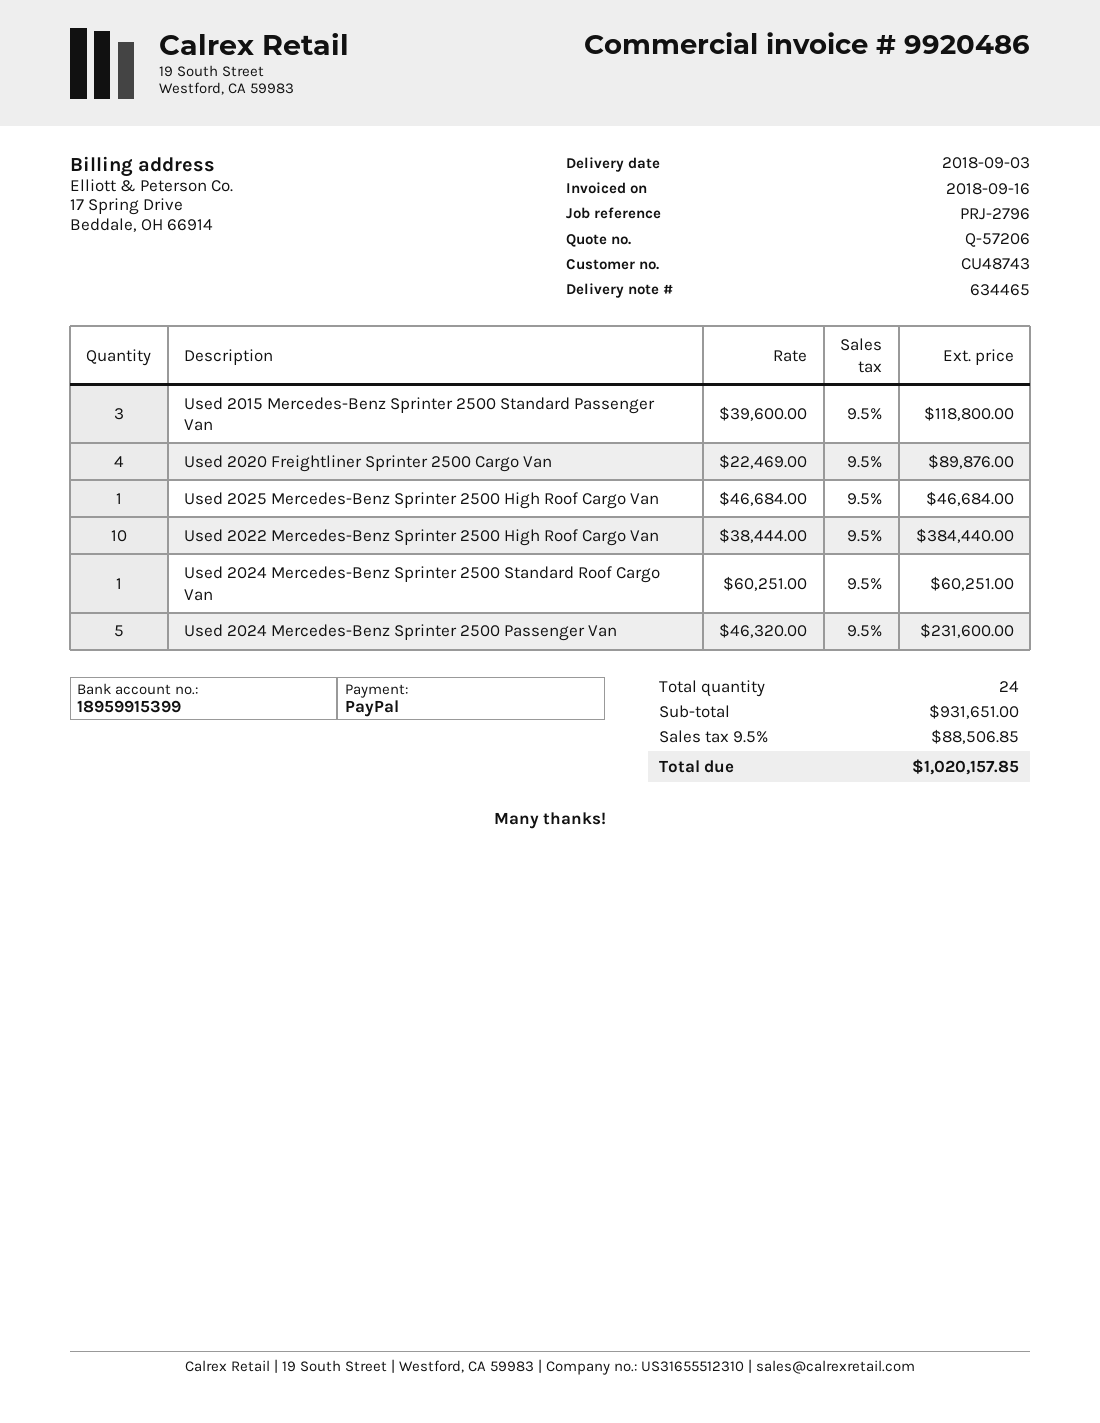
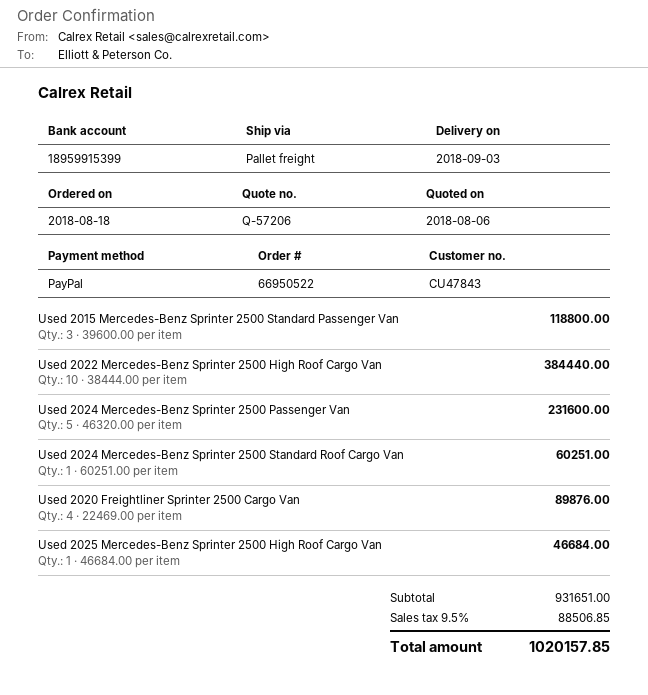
customer number: CU48743 -> CU47843

